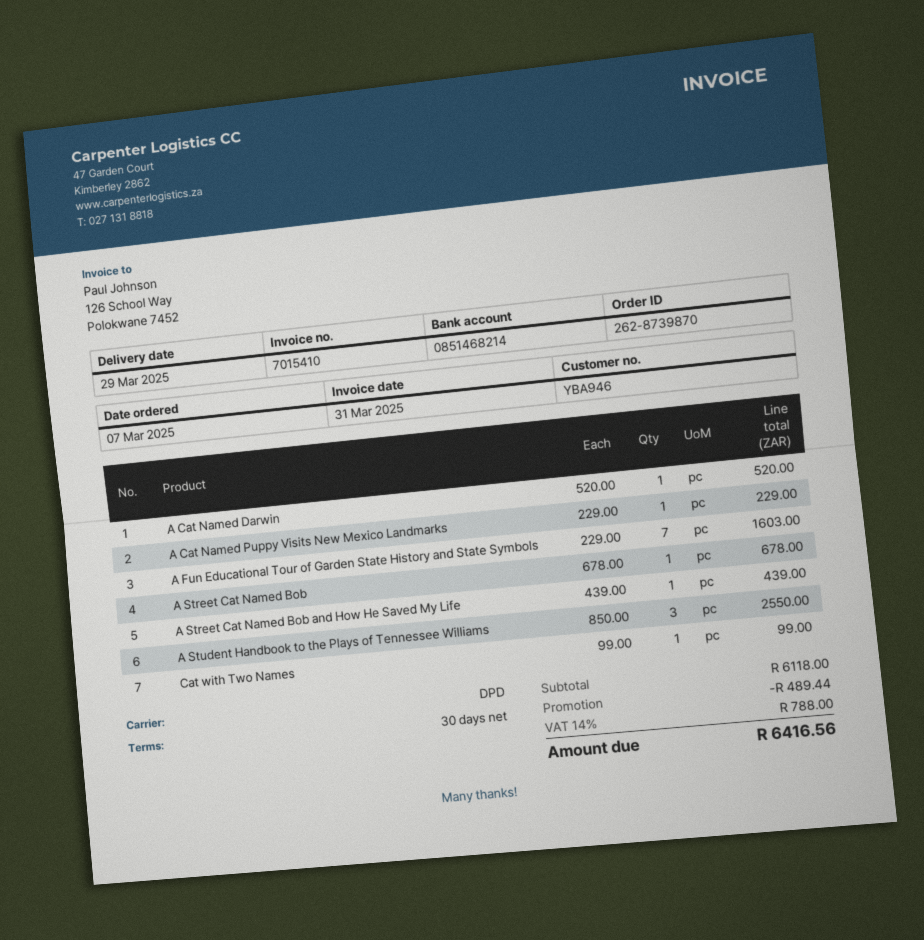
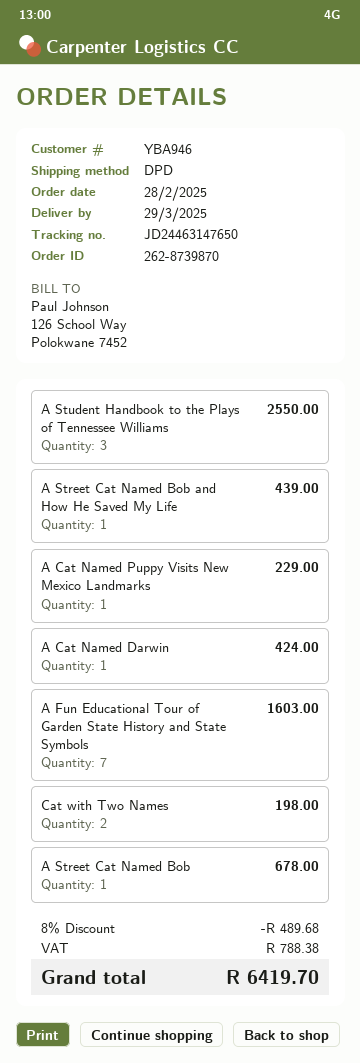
order date: 2025-03-07 -> 2025-02-28
A Cat Named Darwin: 1 for 520.00 -> 1 for 424.00
Cat with Two Names: 1 for 99.00 -> 2 for 198.00
discount: 489.44 -> 489.68
tax: 788.00 -> 788.38
total: 6416.56 -> 6419.70

